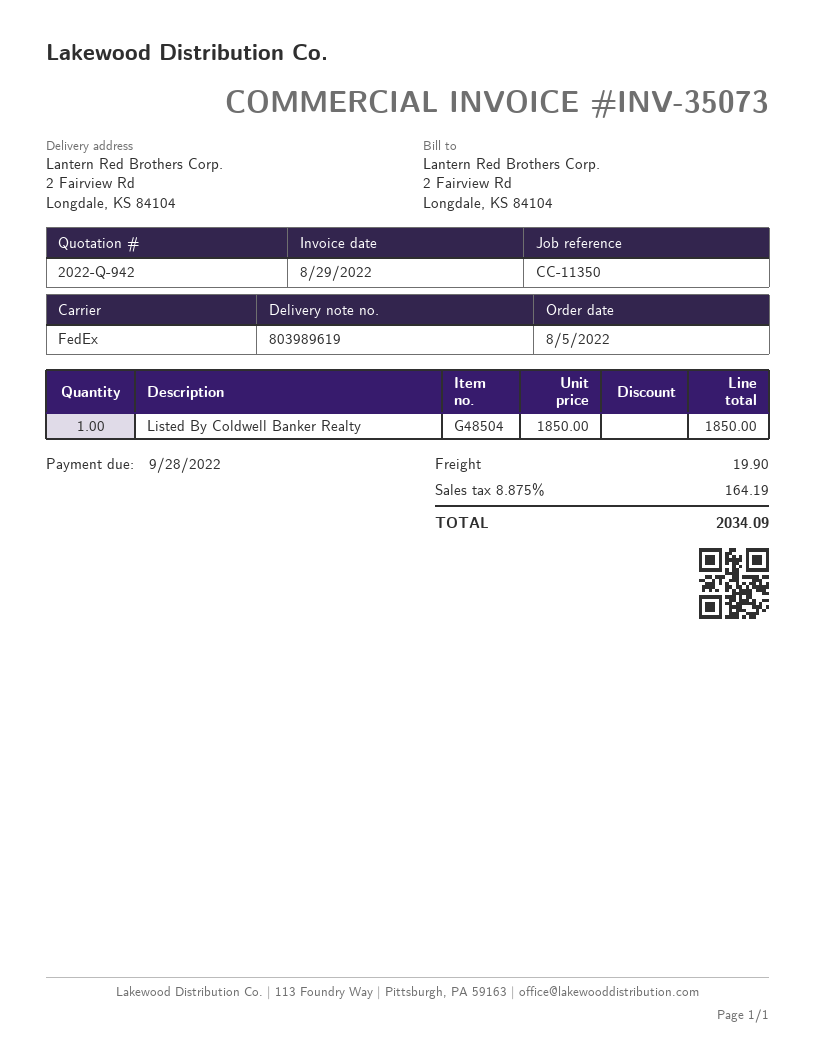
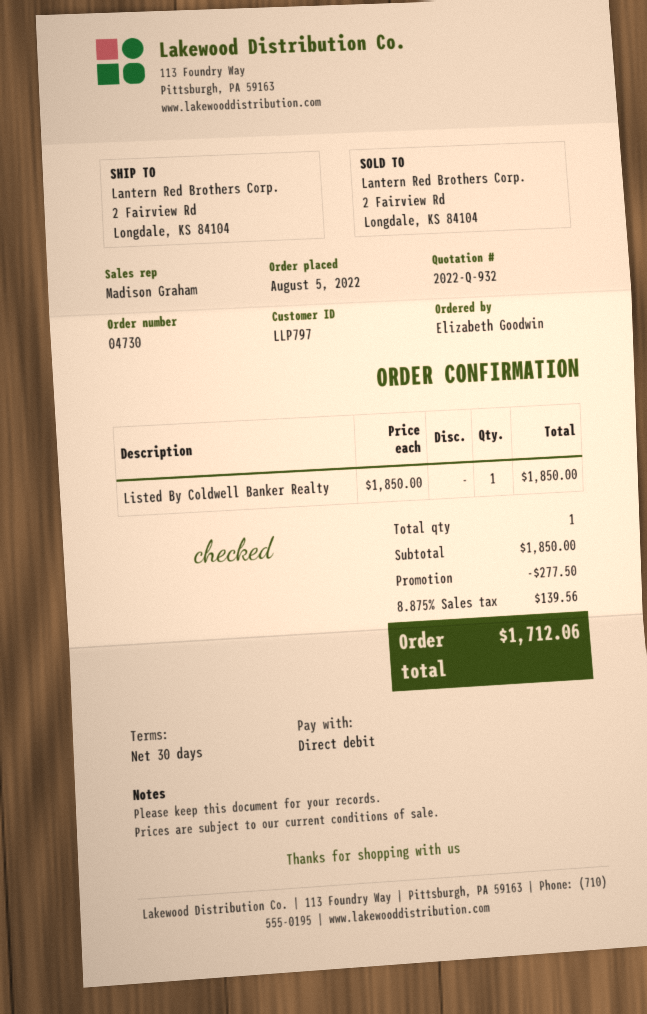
quote number: 2022-Q-942 -> 2022-Q-932
discount: none -> 277.50
shipping: 19.90 -> none
tax: 8.875% = 164.19 -> 8.875% = 139.56
total: 2034.09 -> 1712.06

